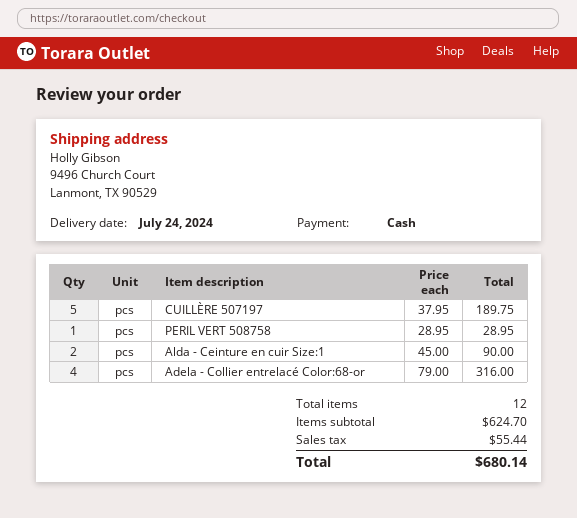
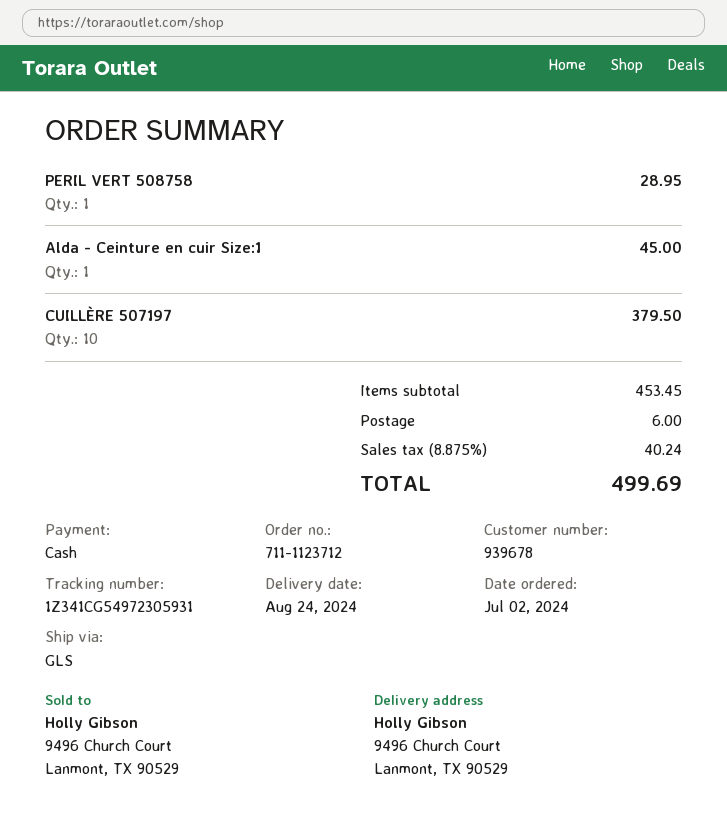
delivery date: 2024-07-24 -> 2024-08-24
CUILLÈRE 507197: 5 for 189.75 -> 10 for 379.50
Alda - Ceinture en cuir Size:1: 2 for 90.00 -> 1 for 45.00
Adela - Collier entrelacé Color:68-or: 4 for 316.00 -> none
subtotal: 624.70 -> 453.45
shipping: none -> 6.00
tax: 55.44 -> 40.24
total: 680.14 -> 499.69

